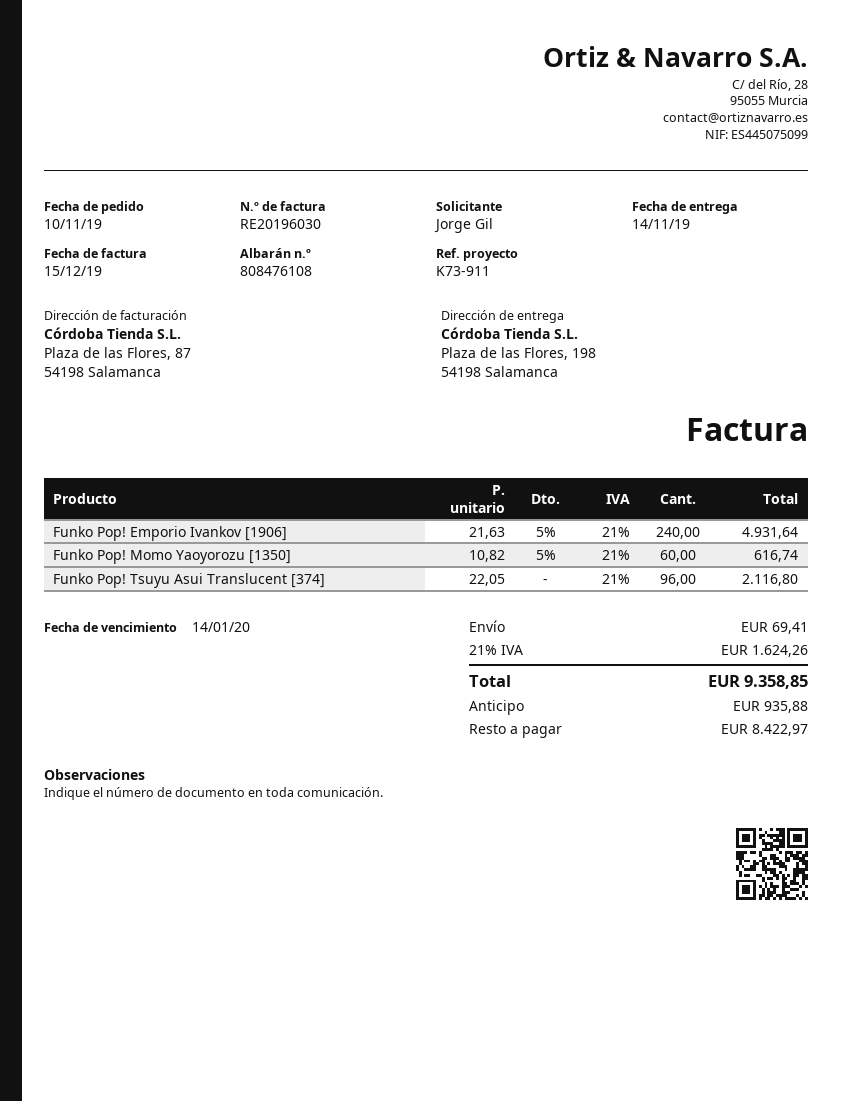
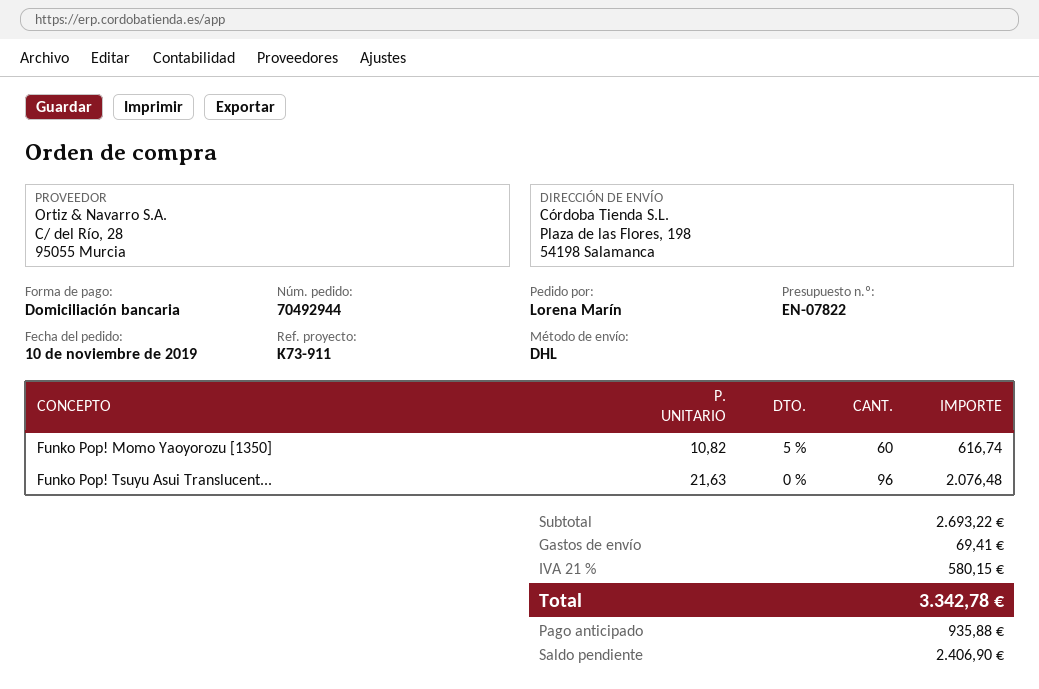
ordered by: Jorge Gil -> Lorena Marín
Funko Pop! Emporio Ivankov [1906]: 240 x 21.63 - 5% = 4931.64 -> none
Funko Pop! Tsuyu Asui Translucent [374]: 96 x 22.05 = 2116.80 -> 96 x 21.63 = 2076.48
tax: 21% = 1624.26 -> 21% = 580.15
total: 9358.85 -> 3342.78
balance: 8422.97 -> 2406.90

